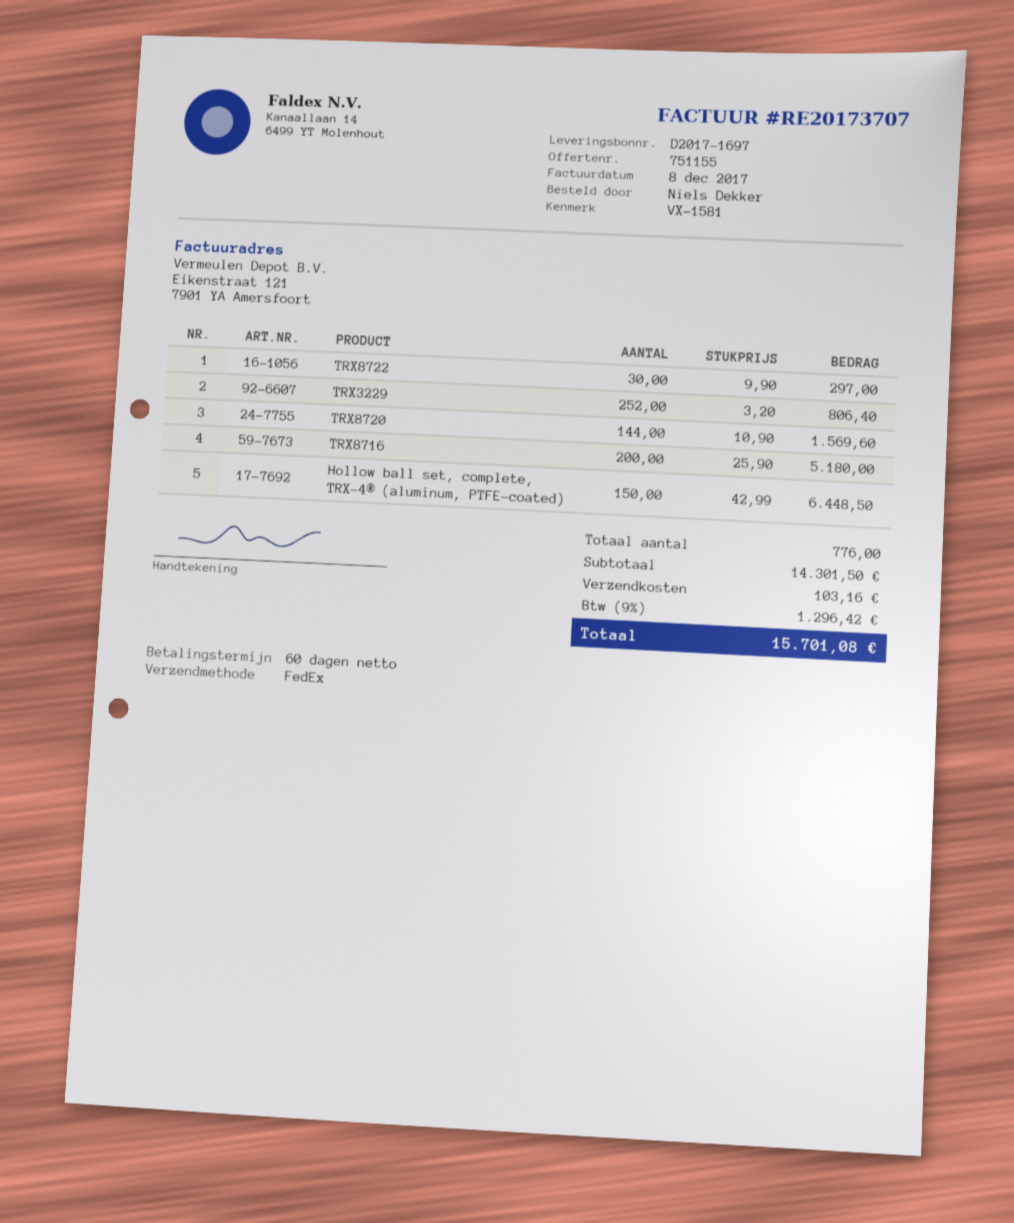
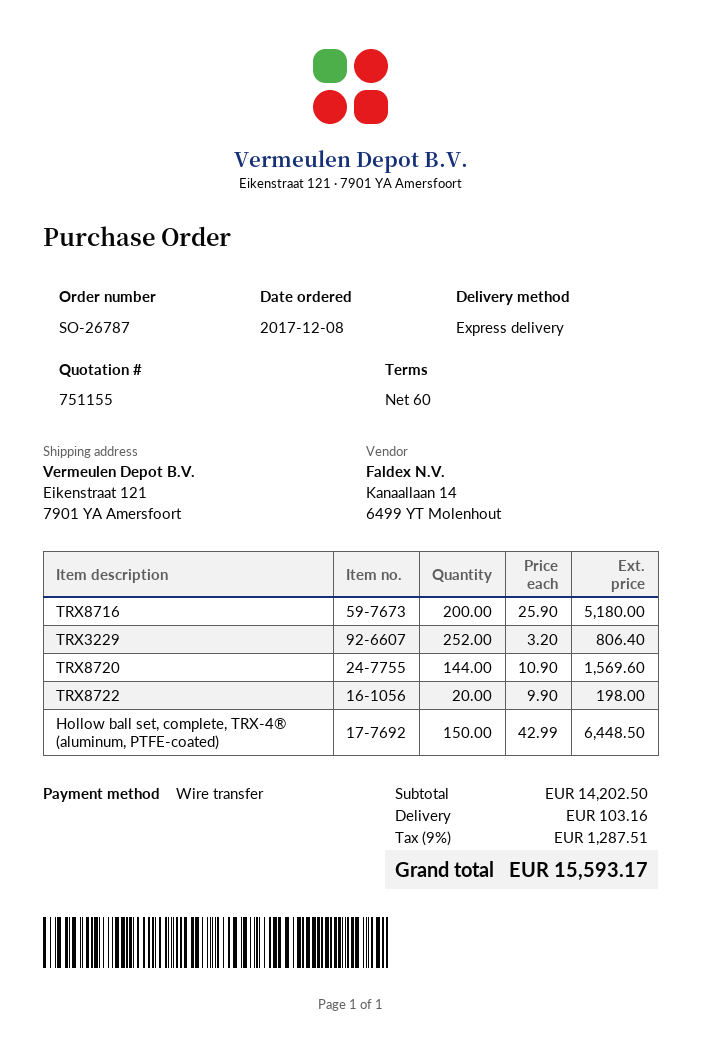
shipping method: FedEx -> express
TRX8722: 30 x 9.90 = 297.00 -> 20 x 9.90 = 198.00
subtotal: 14301.50 -> 14202.50
tax: 9% = 1296.42 -> 9% = 1287.51
total: 15701.08 -> 15593.17

